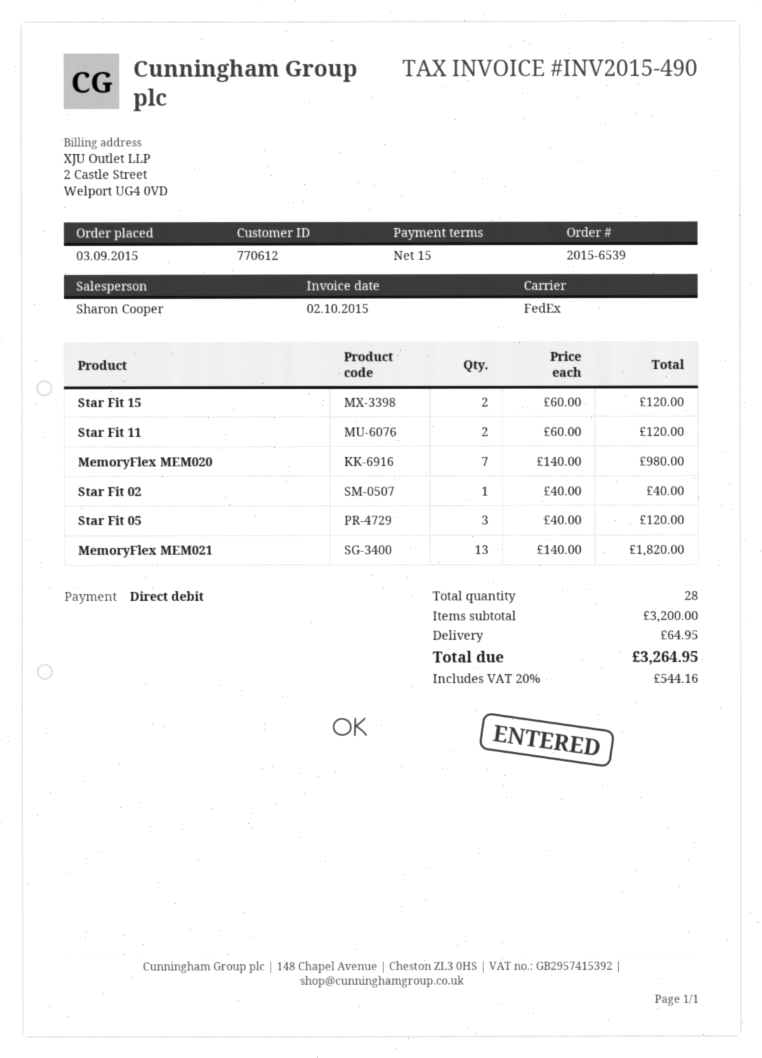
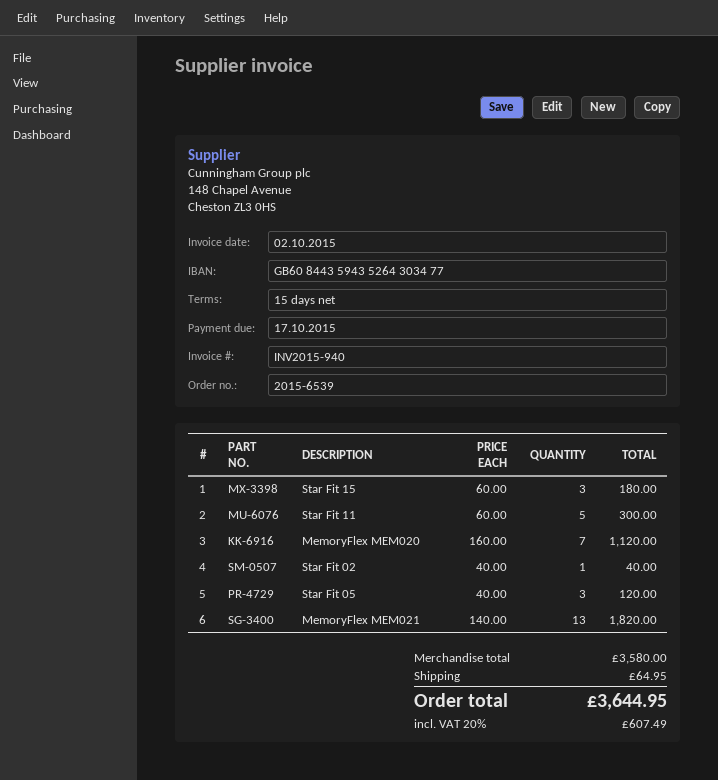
invoice number: INV2015-490 -> INV2015-940
Star Fit 15: 2 x 60.00 = 120.00 -> 3 x 60.00 = 180.00
Star Fit 11: 2 x 60.00 = 120.00 -> 5 x 60.00 = 300.00
MemoryFlex MEM020: 7 x 140.00 = 980.00 -> 7 x 160.00 = 1120.00
subtotal: 3200.00 -> 3580.00
tax: 20% = 544.16 -> 20% = 607.49
total: 3264.95 -> 3644.95

